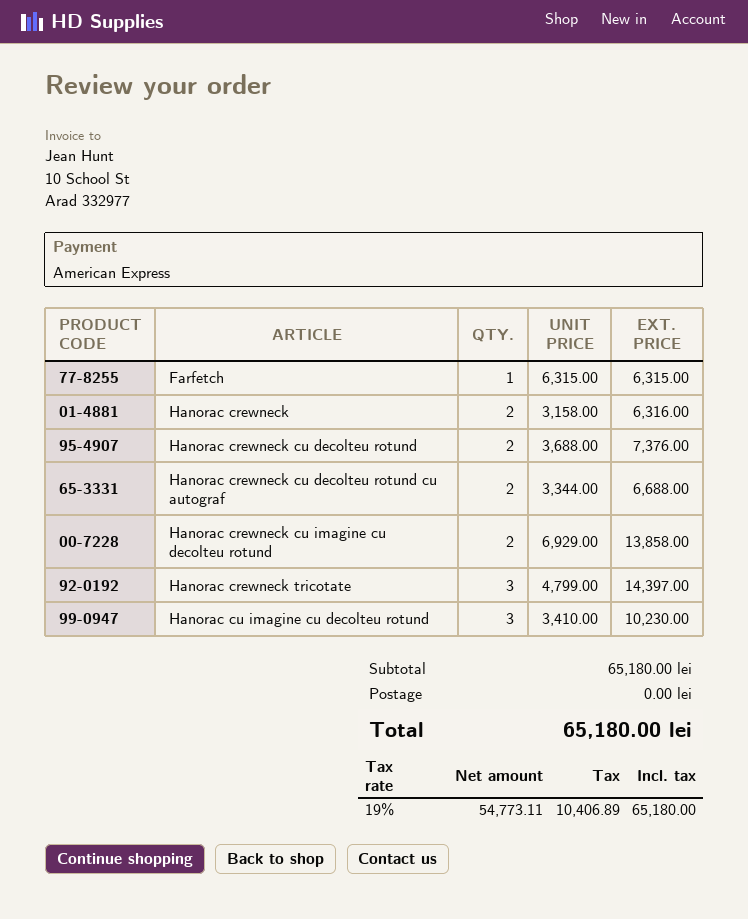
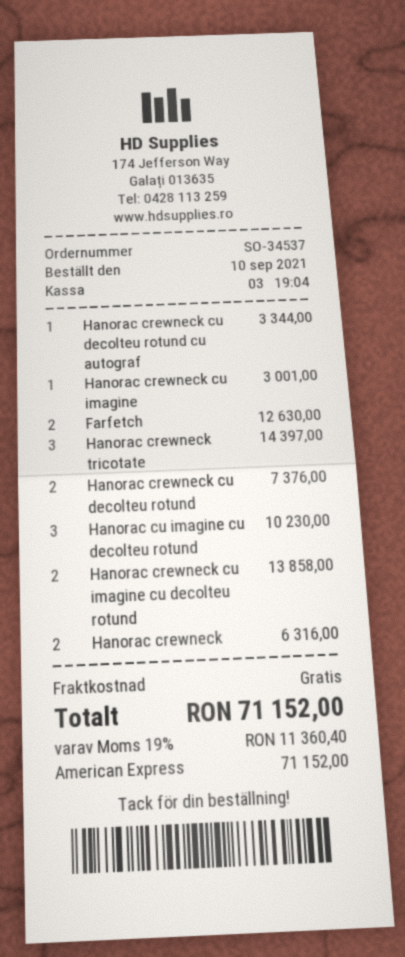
Farfetch: 1 for 6315.00 -> 2 for 12630.00
Hanorac crewneck cu decolteu rotund cu autograf: 2 for 6688.00 -> 1 for 3344.00
Hanorac crewneck cu imagine: none -> 1 for 3001.00
tax: 19% = 10406.89 -> 19% = 11360.40
total: 65180.00 -> 71152.00

